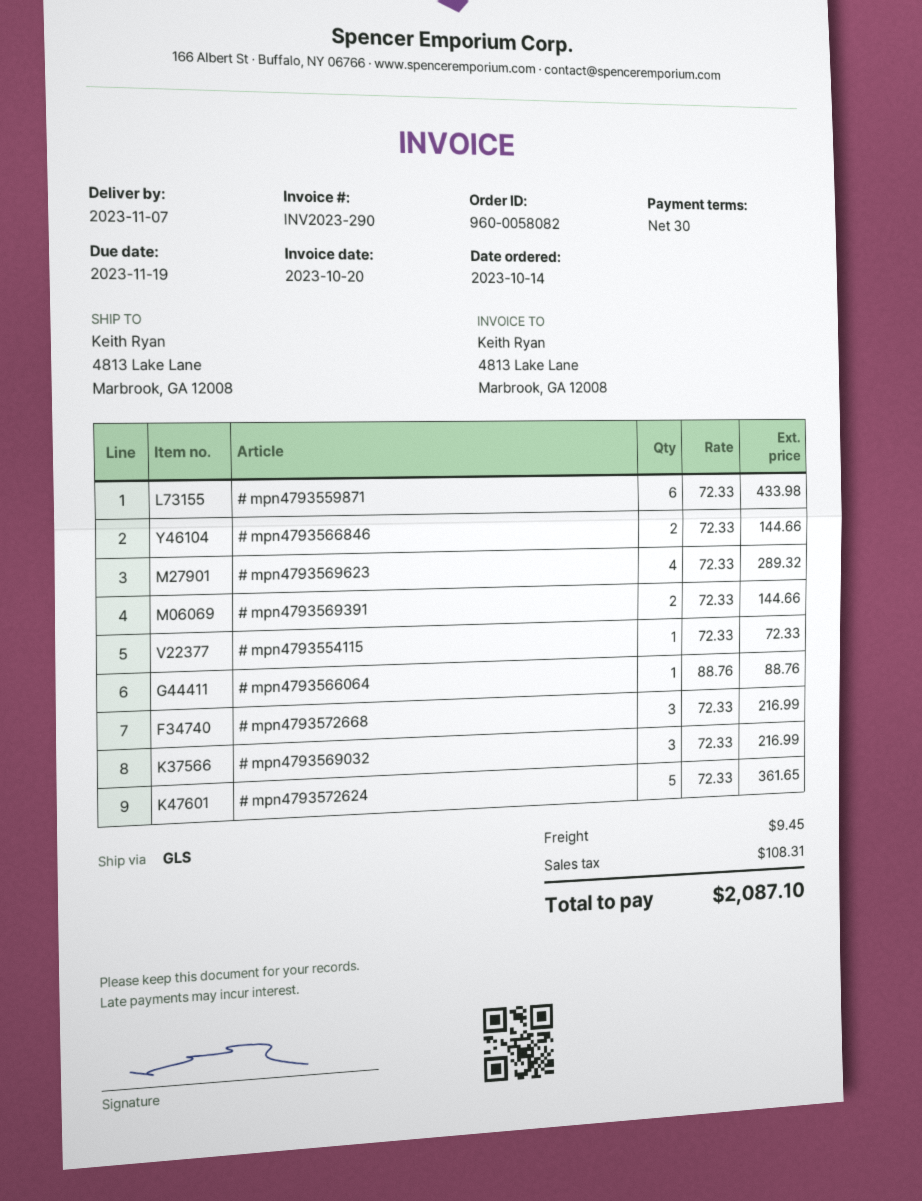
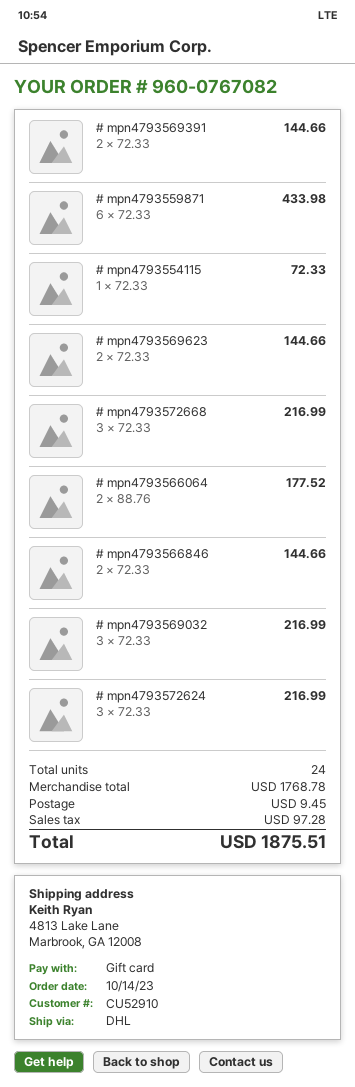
order number: 960-0058082 -> 960-0767082
shipping method: GLS -> DHL
# mpn4793569623: 4 x 72.33 = 289.32 -> 2 x 72.33 = 144.66
# mpn4793566064: 1 x 88.76 = 88.76 -> 2 x 88.76 = 177.52
# mpn4793572624: 5 x 72.33 = 361.65 -> 3 x 72.33 = 216.99
tax: 108.31 -> 97.28
total: 2087.10 -> 1875.51

